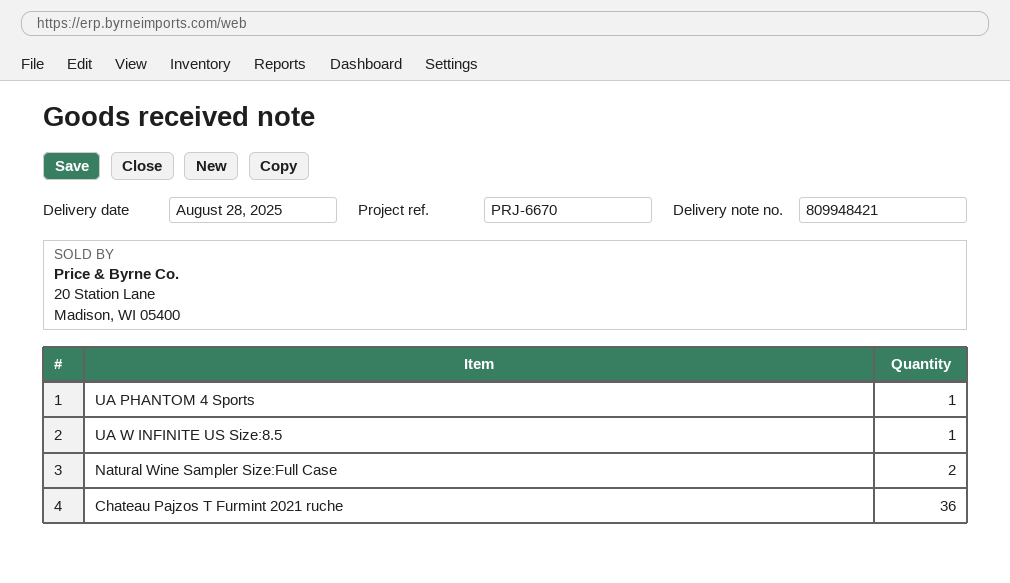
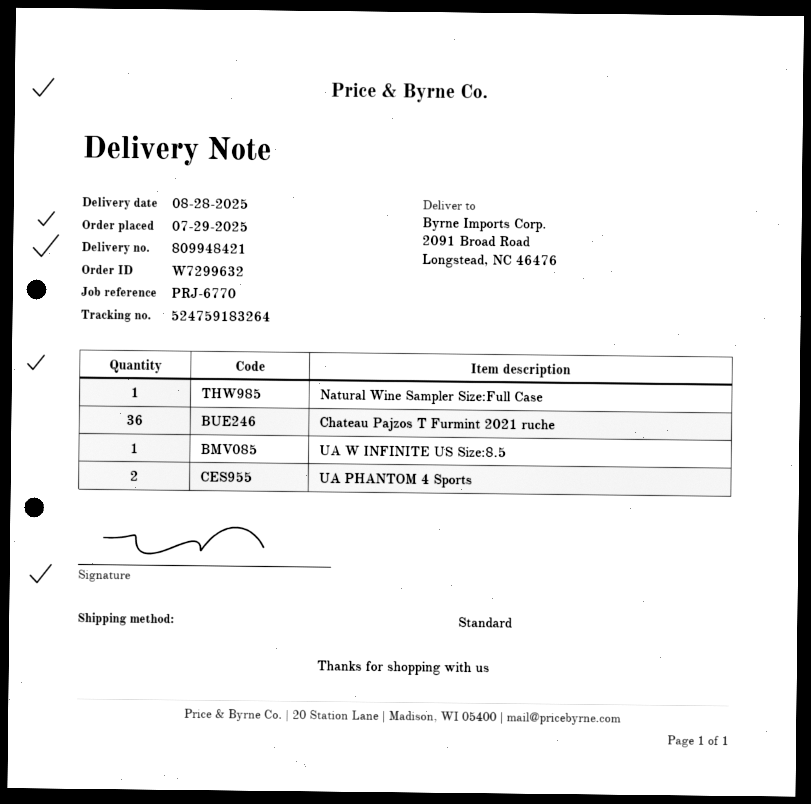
reference: PRJ-6670 -> PRJ-6770
UA PHANTOM 4 Sports: 1 -> 2
Natural Wine Sampler Size:Full Case: 2 -> 1

